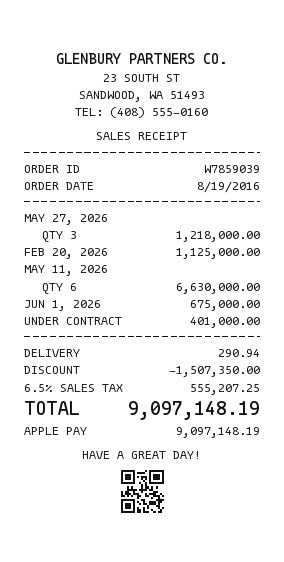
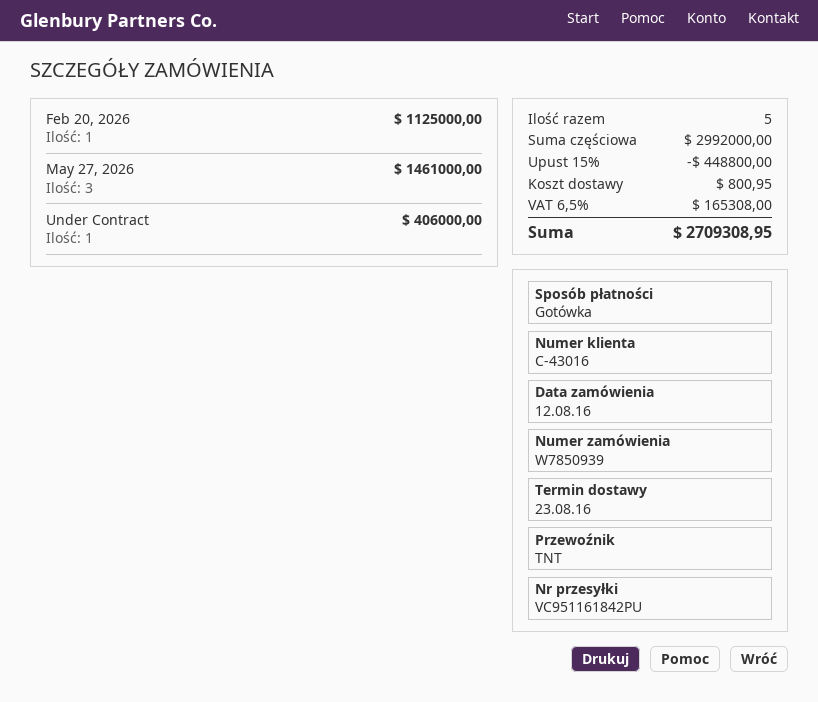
order number: W7859039 -> W7850939
order date: 2016-08-19 -> 2016-08-12
payment method: Apple Pay -> cash
MAY 27, 2026: 3 for 1218000.00 -> 3 for 1461000.00
MAY 11, 2026: 6 for 6630000.00 -> none
JUN 1, 2026: 1 for 675000.00 -> none
UNDER CONTRACT: 1 for 401000.00 -> 1 for 406000.00
discount: 1507350.00 -> 448800.00
shipping: 290.94 -> 800.95
tax: 6.5% = 555207.25 -> 6.5% = 165308.00
total: 9097148.19 -> 2709308.95

